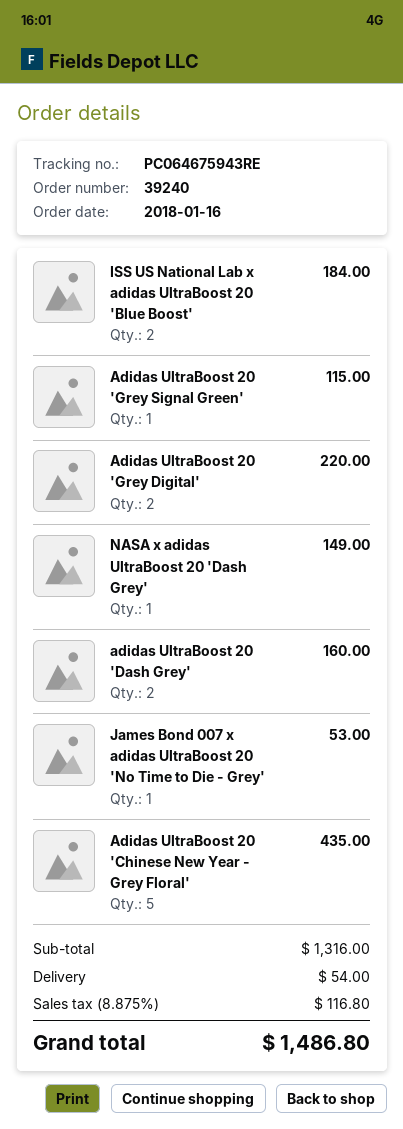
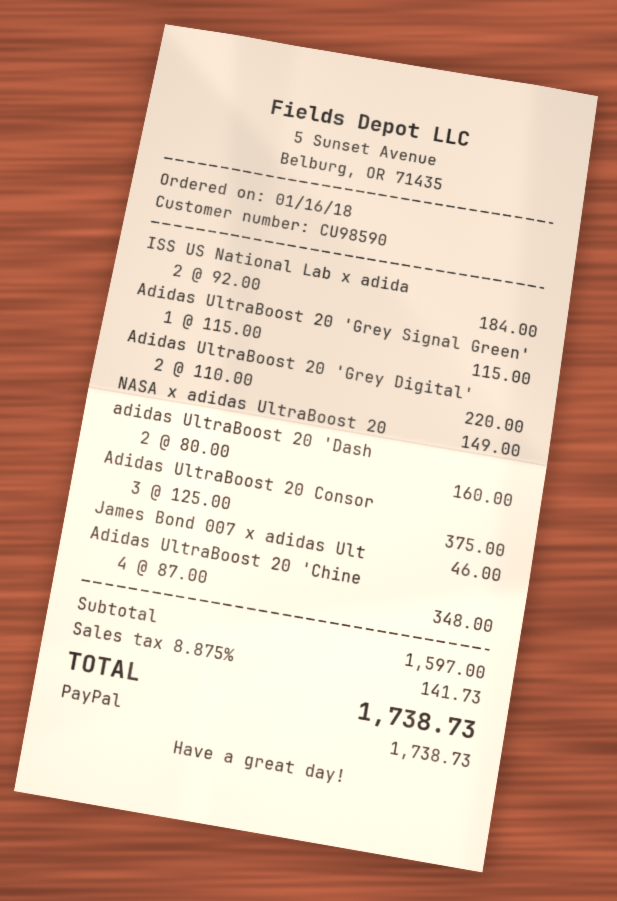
James Bond 007 x adidas UltraBoost 20 'No Time to Die - Grey': 1 for 53.00 -> 1 for 46.00
Adidas UltraBoost 20 'Chinese New Year - Grey Floral': 5 for 435.00 -> 4 for 348.00
Adidas UltraBoost 20 Consor: none -> 3 for 375.00
subtotal: 1316.00 -> 1597.00
shipping: 54.00 -> none
tax: 8.875% = 116.80 -> 8.875% = 141.73
total: 1486.80 -> 1738.73

